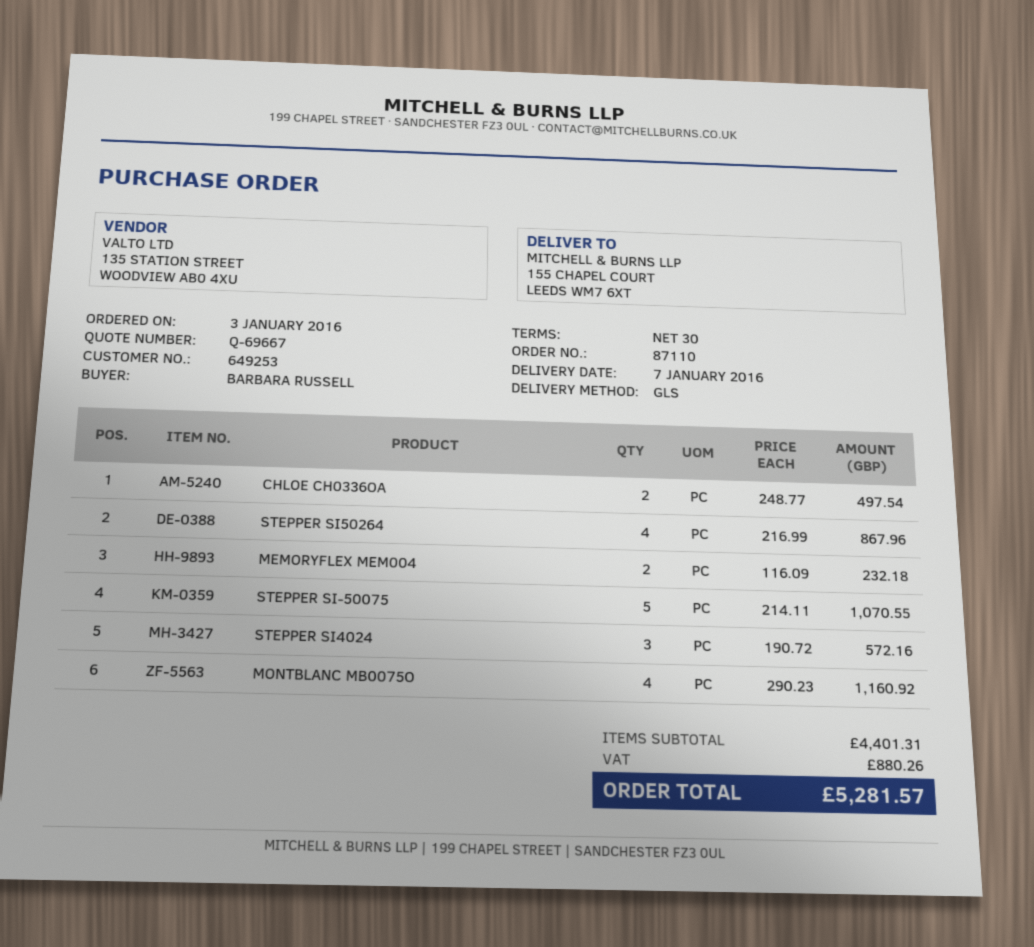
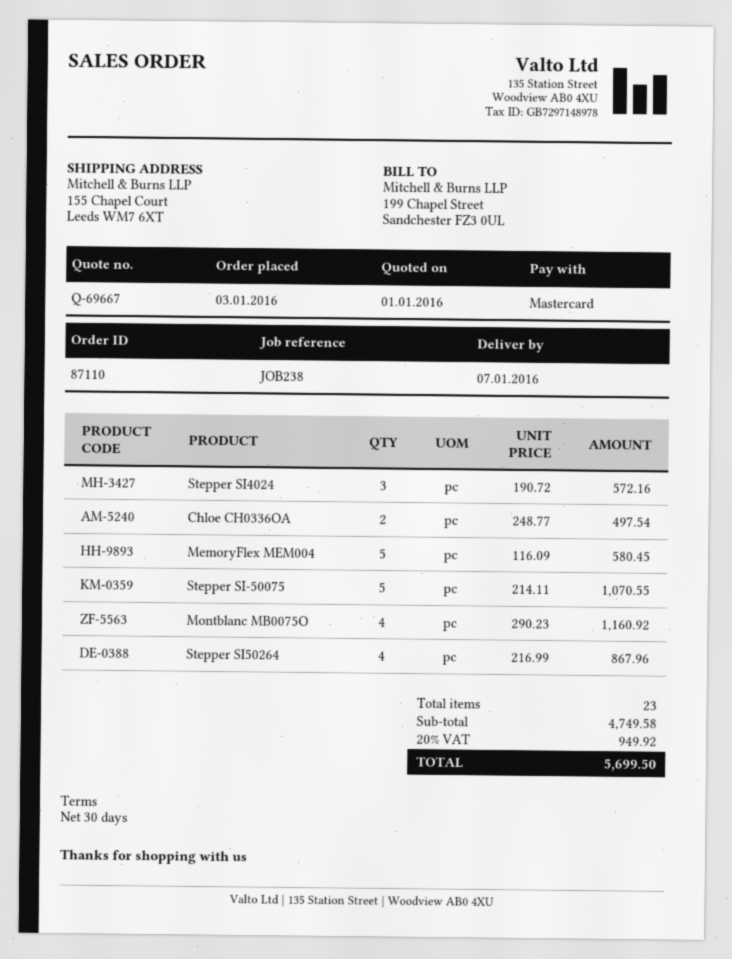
MEMORYFLEX MEM004: 2 x 116.09 = 232.18 -> 5 x 116.09 = 580.45
subtotal: 4401.31 -> 4749.58
tax: 880.26 -> 949.92
total: 5281.57 -> 5699.50

